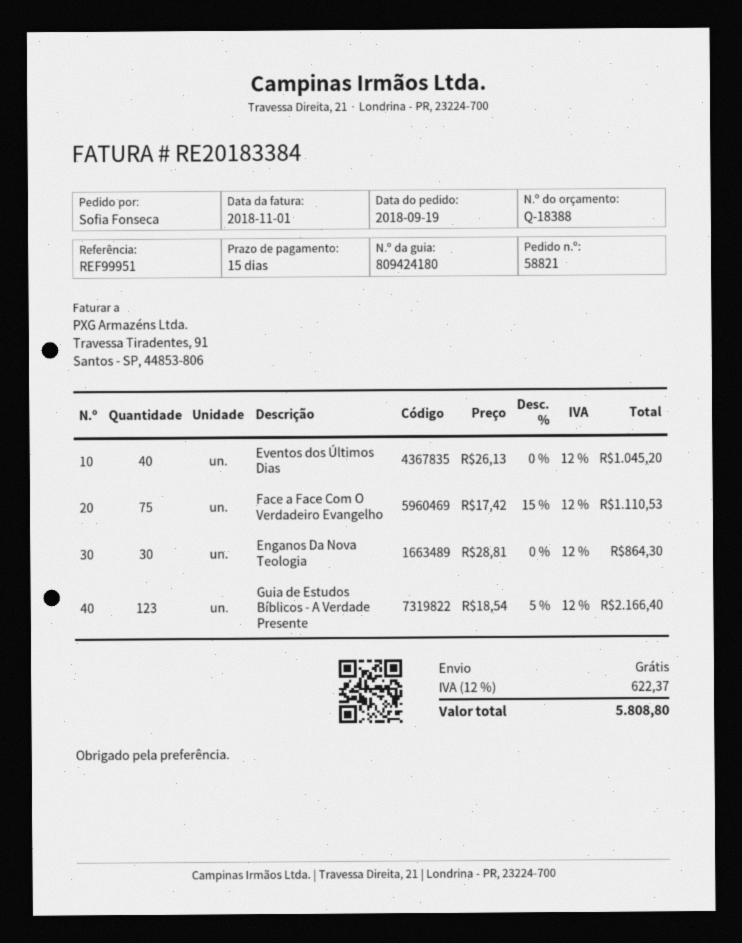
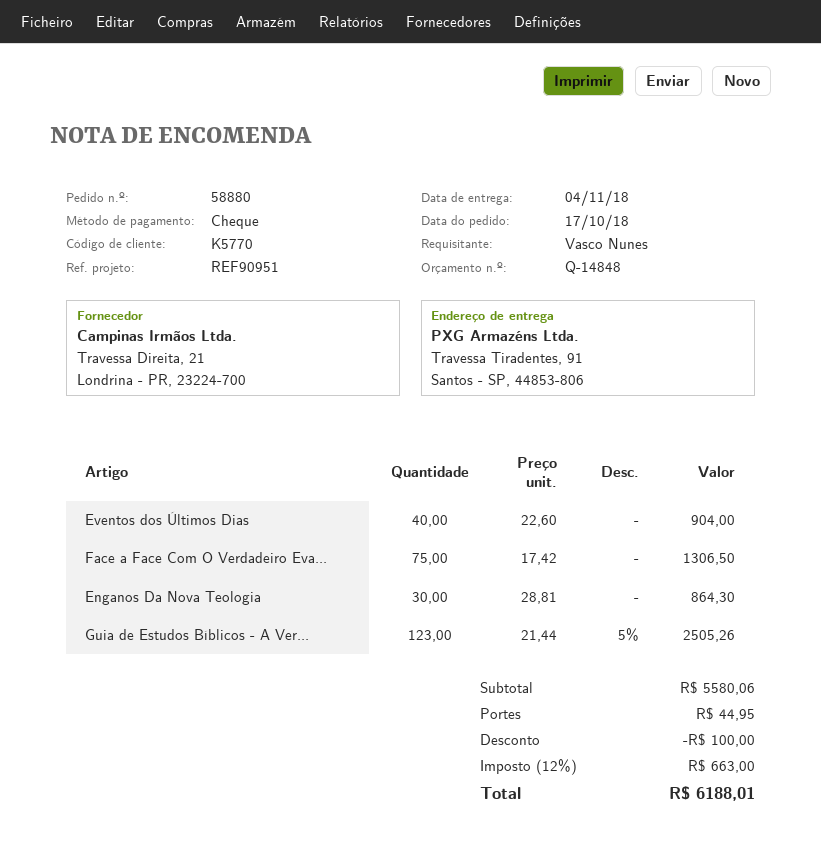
quote number: Q-18388 -> Q-14848
order number: 58821 -> 58880
order date: 2018-09-19 -> 2018-10-17
reference: REF99951 -> REF90951
ordered by: Sofia Fonseca -> Vasco Nunes
Eventos dos Últimos Dias: 40 x 26.13 = 1045.20 -> 40 x 22.60 = 904.00
Face a Face Com O Verdadeiro Evangelho: 75 x 17.42 - 15% = 1110.53 -> 75 x 17.42 = 1306.50
Guia de Estudos Bíblicos - A Verdade Presente: 123 x 18.54 - 5% = 2166.40 -> 123 x 21.44 - 5% = 2505.26
discount: none -> 100.00
shipping: 0.00 -> 44.95
tax: 12% = 622.37 -> 12% = 663.00
total: 5808.80 -> 6188.01

